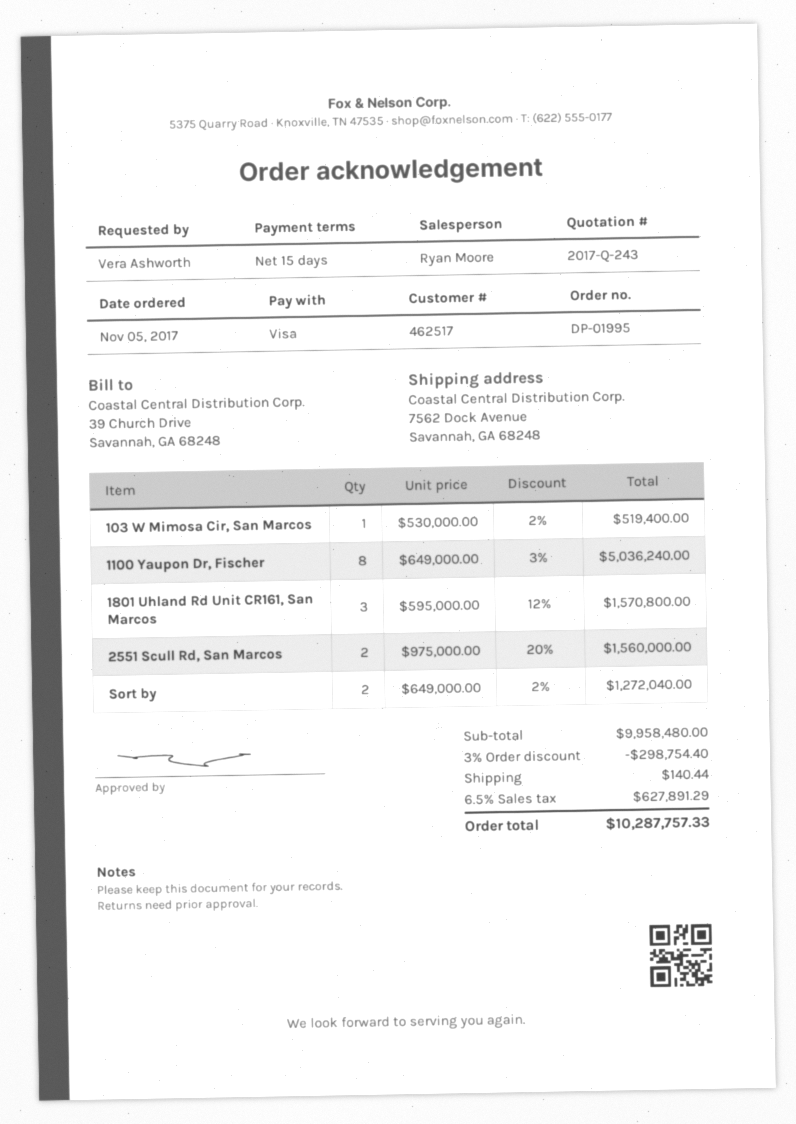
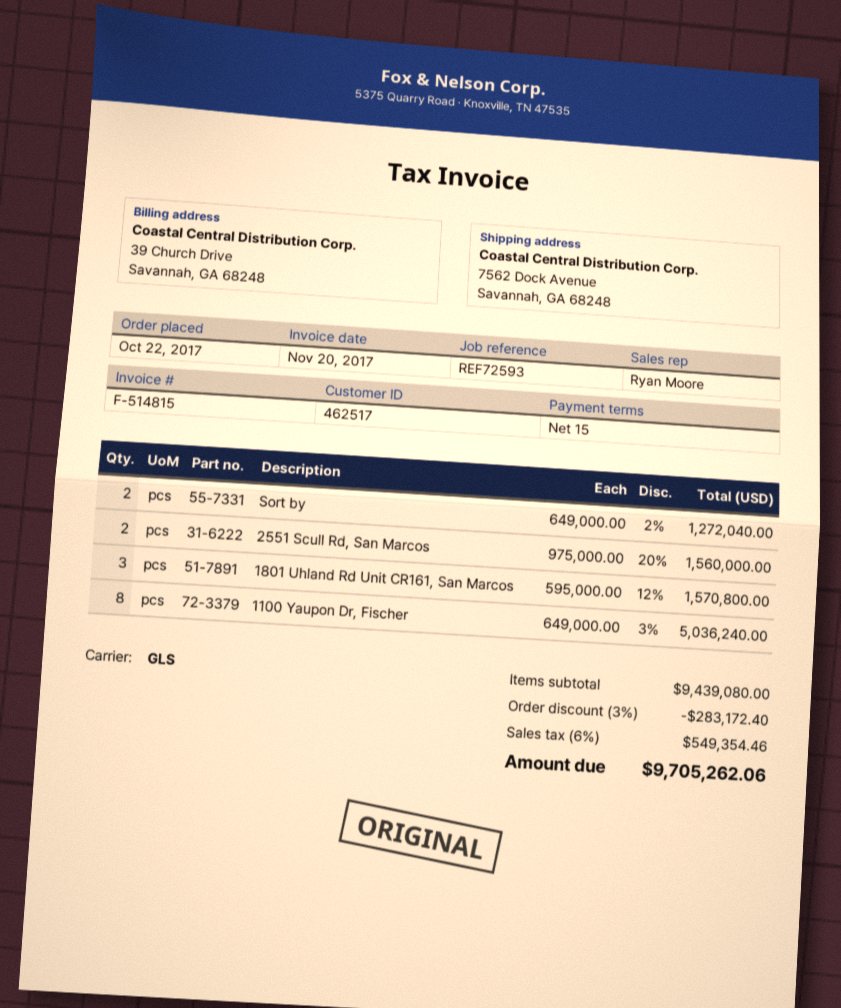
order date: 2017-11-05 -> 2017-10-22
103 W Mimosa Cir, San Marcos: 1 x 530000.00 - 2% = 519400.00 -> none
subtotal: 9958480.00 -> 9439080.00
discount: 3% = 298754.40 -> 3% = 283172.40
shipping: 140.44 -> none
tax: 6.5% = 627891.29 -> 6% = 549354.46
total: 10287757.33 -> 9705262.06

